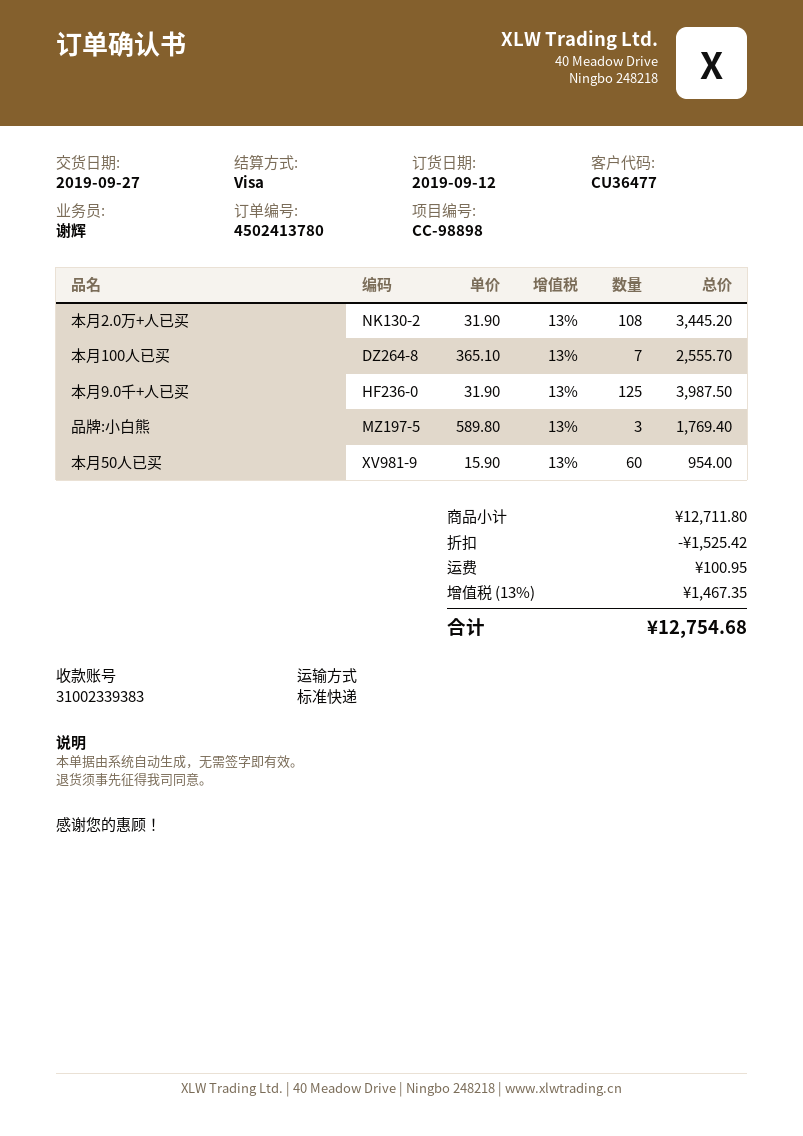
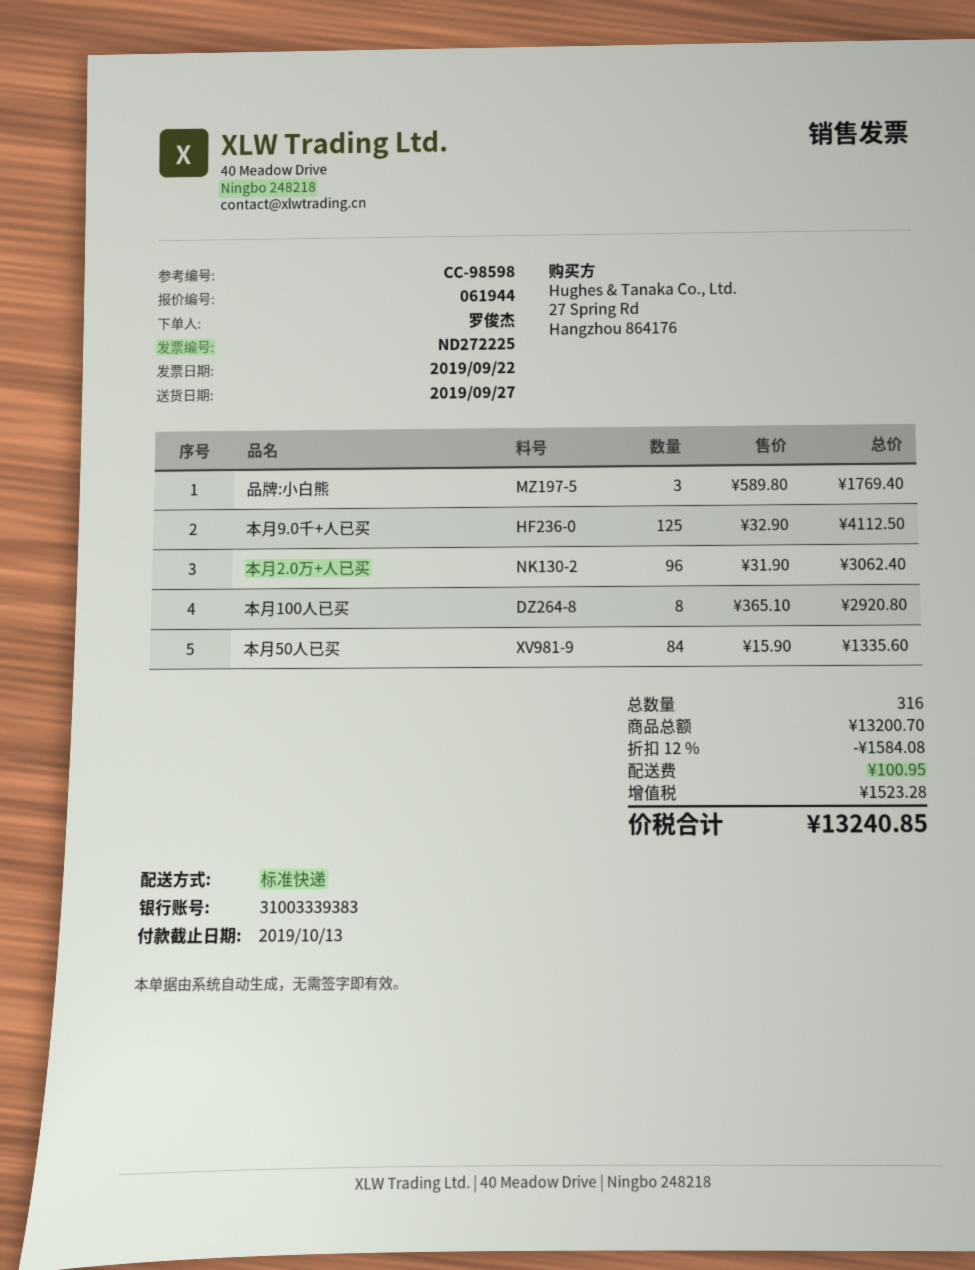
reference: CC-98898 -> CC-98598
bank account: 31002339383 -> 31003339383
本月2.0万+人已买: 108 x 31.90 = 3445.20 -> 96 x 31.90 = 3062.40
本月100人已买: 7 x 365.10 = 2555.70 -> 8 x 365.10 = 2920.80
本月9.0千+人已买: 125 x 31.90 = 3987.50 -> 125 x 32.90 = 4112.50
本月50人已买: 60 x 15.90 = 954.00 -> 84 x 15.90 = 1335.60
subtotal: 12711.80 -> 13200.70
discount: 1525.42 -> 1584.08
tax: 1467.35 -> 1523.28
total: 12754.68 -> 13240.85

